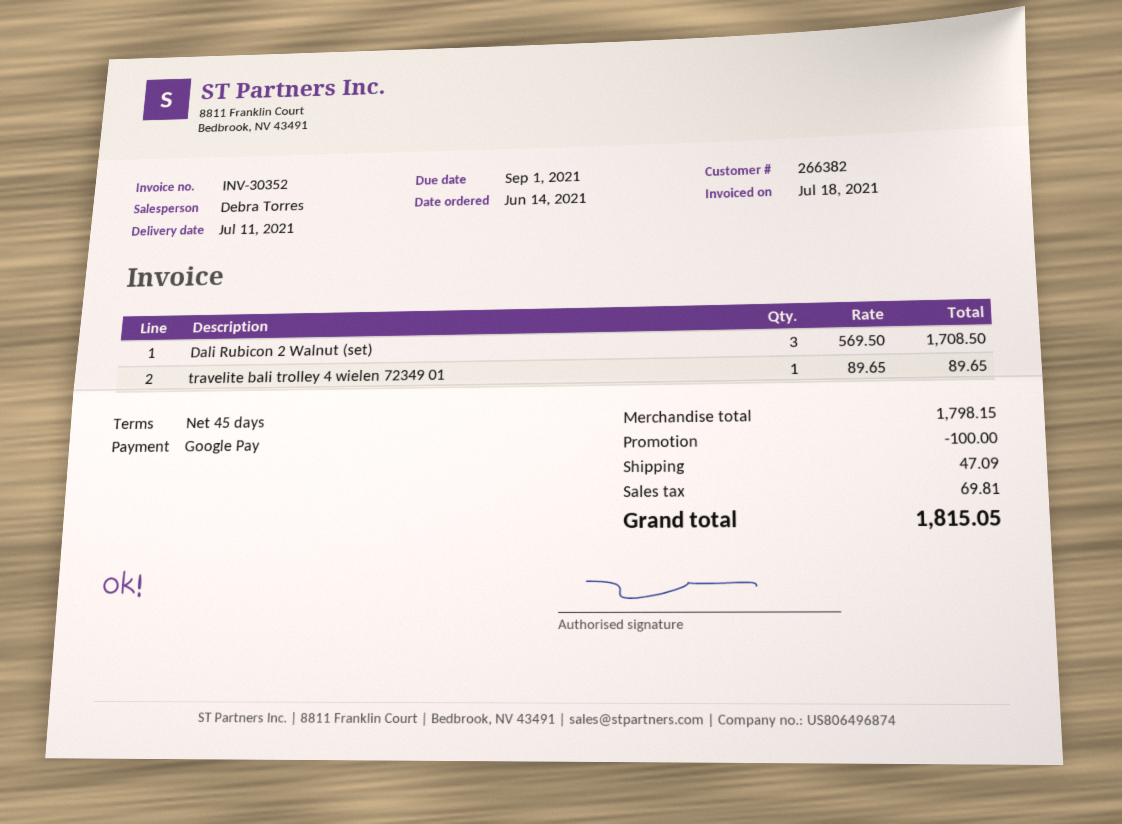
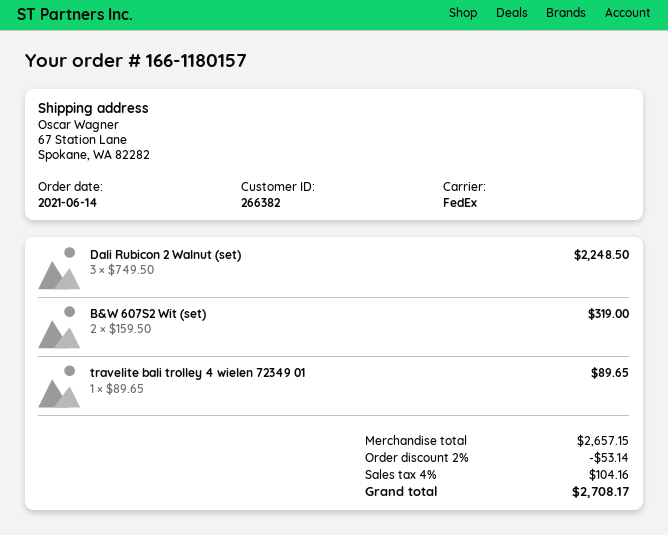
Dali Rubicon 2 Walnut (set): 3 x 569.50 = 1708.50 -> 3 x 749.50 = 2248.50
B&W 607S2 Wit (set): none -> 2 x 159.50 = 319.00
subtotal: 1798.15 -> 2657.15
discount: 100.00 -> 53.14
shipping: 47.09 -> none
tax: 69.81 -> 104.16
total: 1815.05 -> 2708.17

